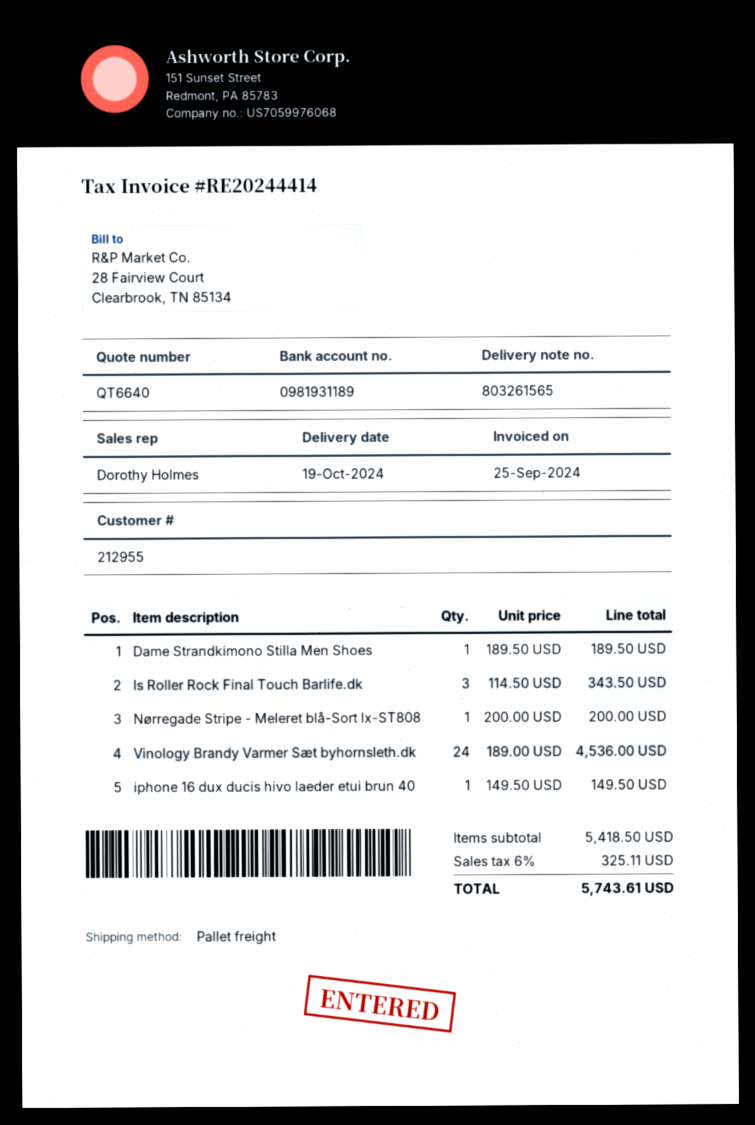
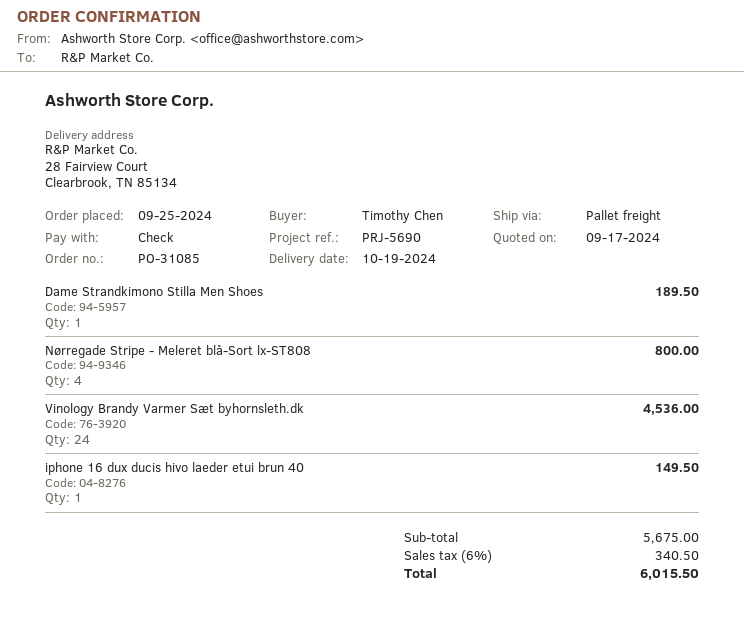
Is Roller Rock Final Touch Barlife.dk: 3 for 343.50 -> none
Nørregade Stripe - Meleret blå-Sort lx-ST808: 1 for 200.00 -> 4 for 800.00
subtotal: 5418.50 -> 5675.00
tax: 6% = 325.11 -> 6% = 340.50
total: 5743.61 -> 6015.50

